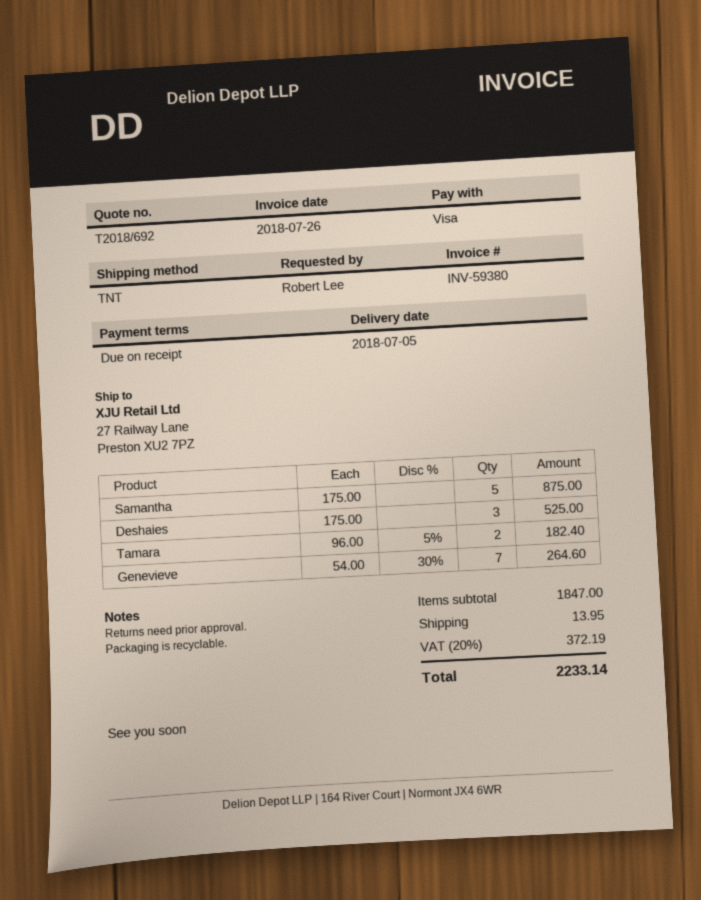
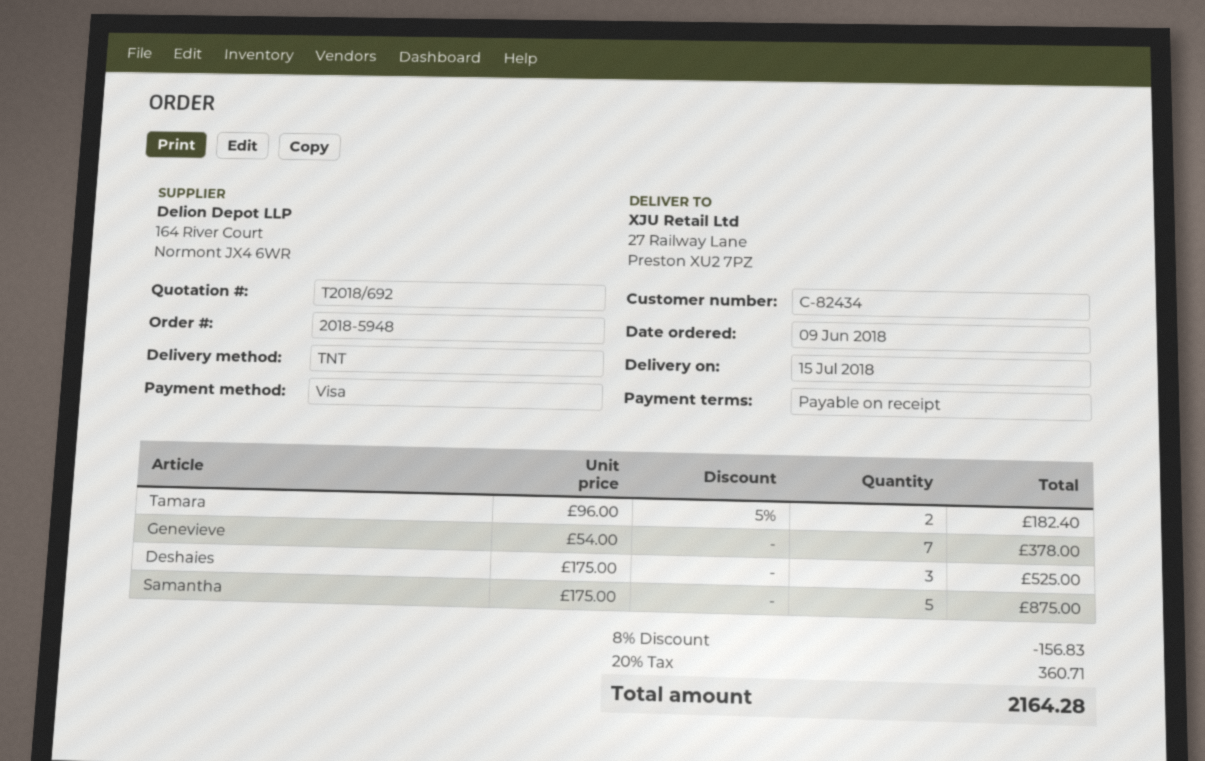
delivery date: 2018-07-05 -> 2018-07-15
Genevieve: 7 x 54.00 - 30% = 264.60 -> 7 x 54.00 = 378.00
discount: none -> 8% = 156.83
shipping: 13.95 -> none
tax: 20% = 372.19 -> 20% = 360.71
total: 2233.14 -> 2164.28

